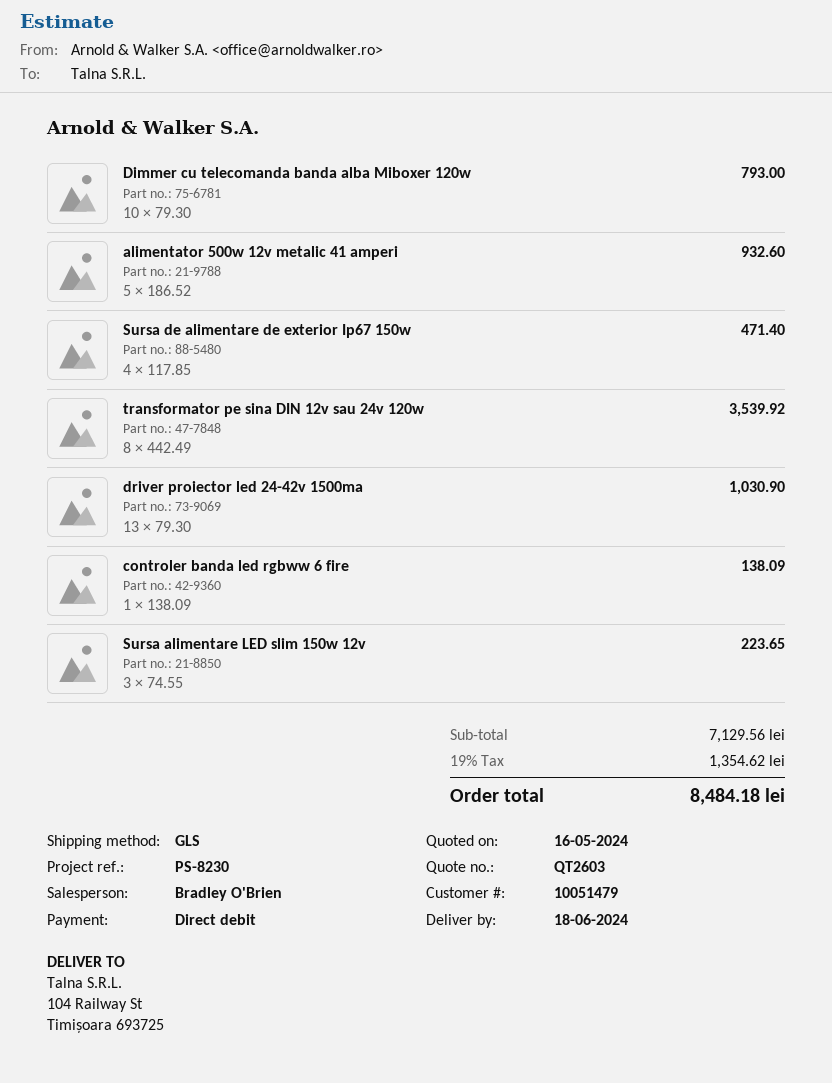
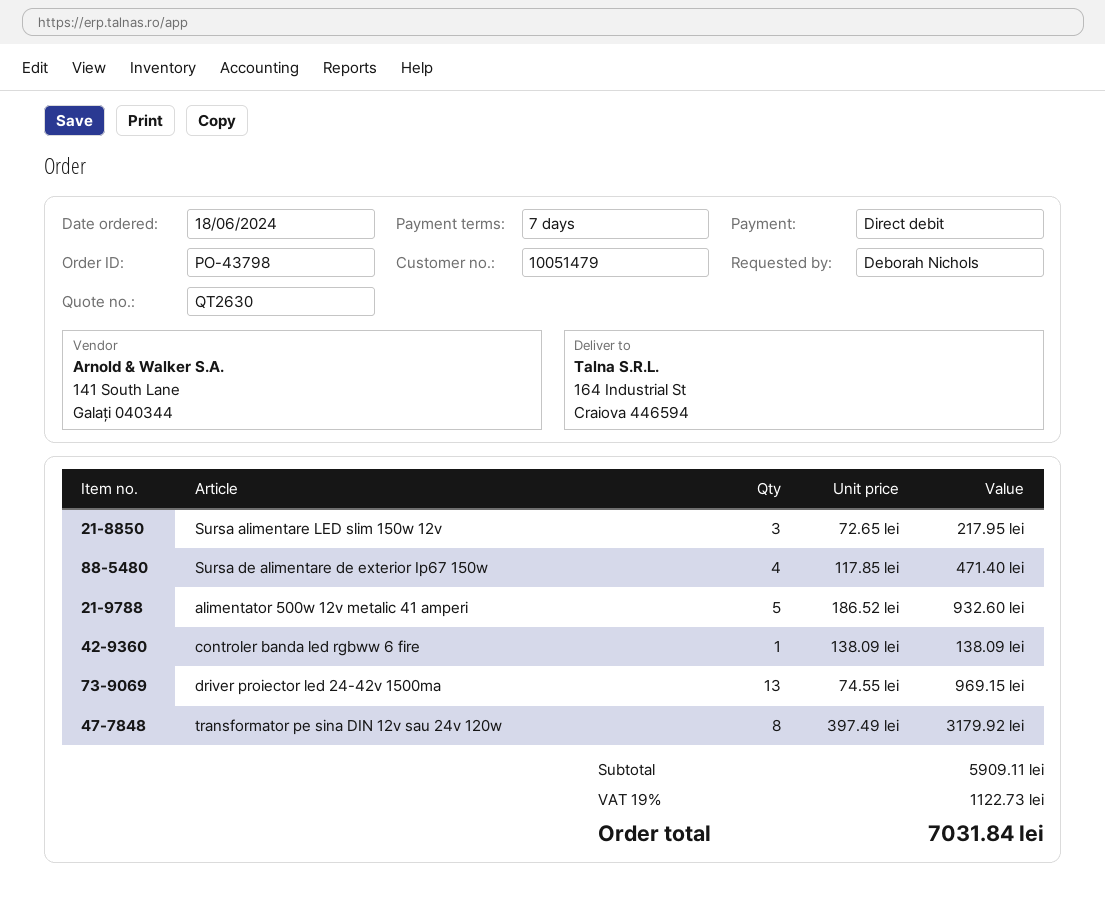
quote number: QT2603 -> QT2630
ship to: 104 Railway St, Timișoara 693725 -> 164 Industrial St, Craiova 446594
Dimmer cu telecomanda banda alba Miboxer 120w: 10 x 79.30 = 793.00 -> none
transformator pe sina DIN 12v sau 24v 120w: 8 x 442.49 = 3539.92 -> 8 x 397.49 = 3179.92
driver proiector led 24-42v 1500ma: 13 x 79.30 = 1030.90 -> 13 x 74.55 = 969.15
Sursa alimentare LED slim 150w 12v: 3 x 74.55 = 223.65 -> 3 x 72.65 = 217.95
subtotal: 7129.56 -> 5909.11
tax: 19% = 1354.62 -> 19% = 1122.73
total: 8484.18 -> 7031.84

